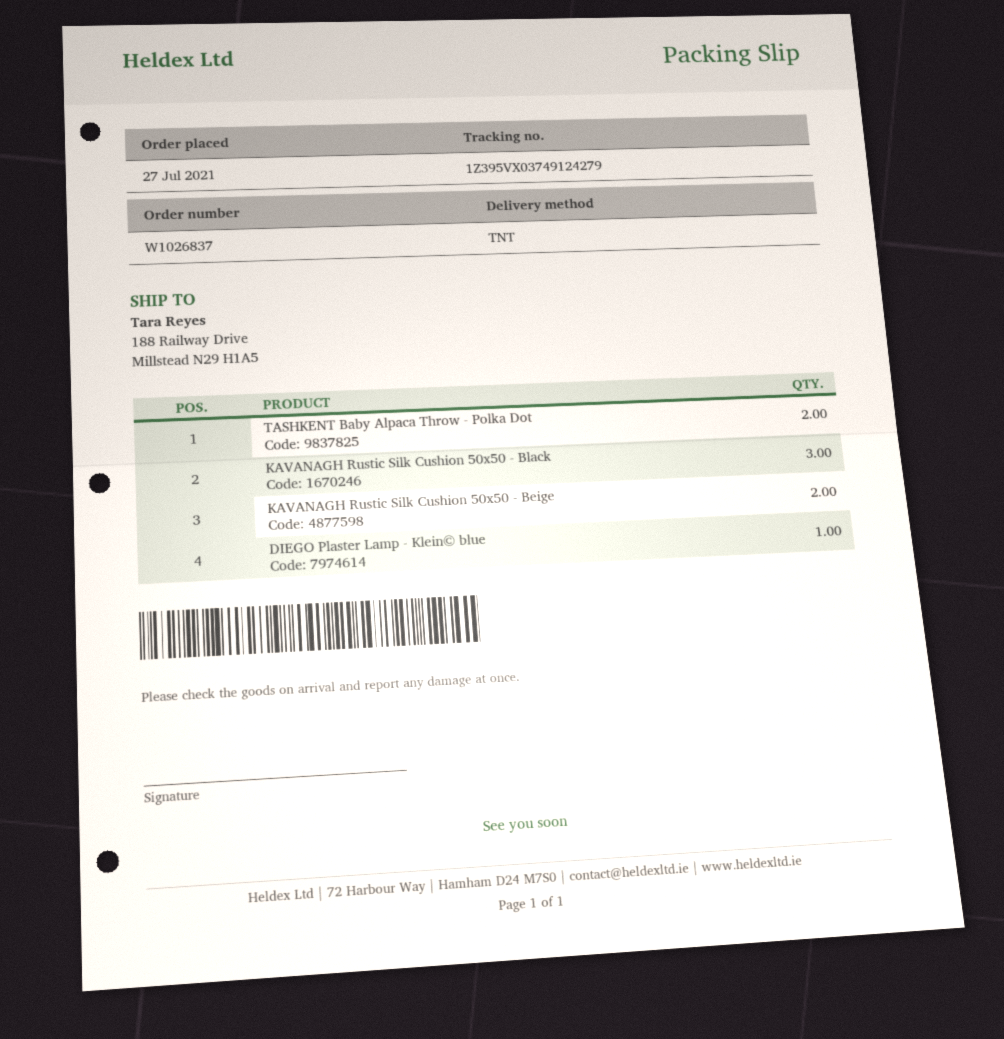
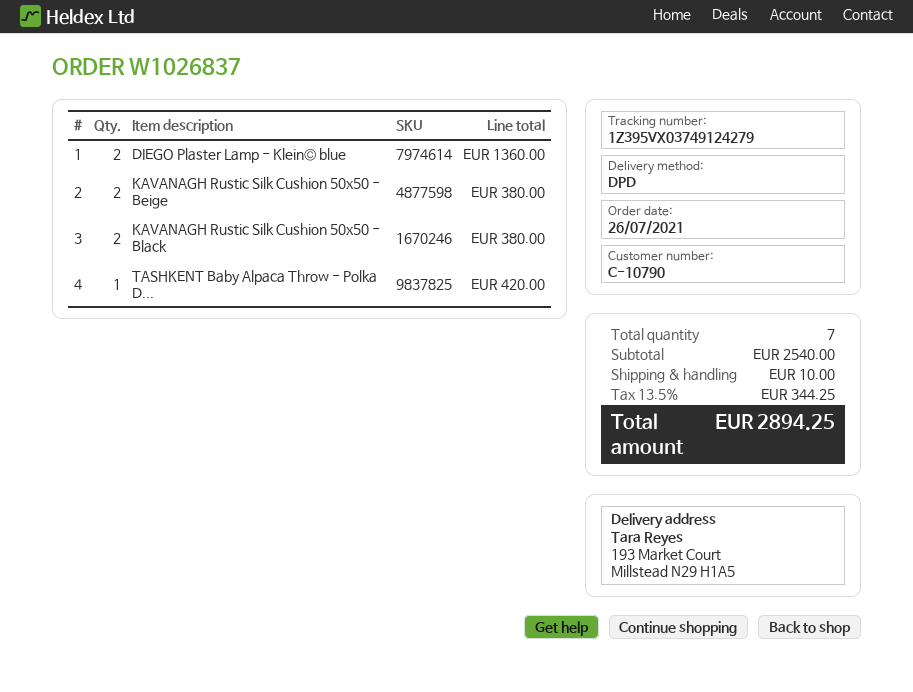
order date: 2021-07-27 -> 2021-07-26
shipping method: TNT -> DPD
ship to: 188 Railway Drive, Millstead N29 H1A5 -> 193 Market Court, Millstead N29 H1A5
TASHKENT Baby Alpaca Throw - Polka Dot: 2 -> 1
KAVANAGH Rustic Silk Cushion 50x50 - Black: 3 -> 2
DIEGO Plaster Lamp - Klein© blue: 1 -> 2

